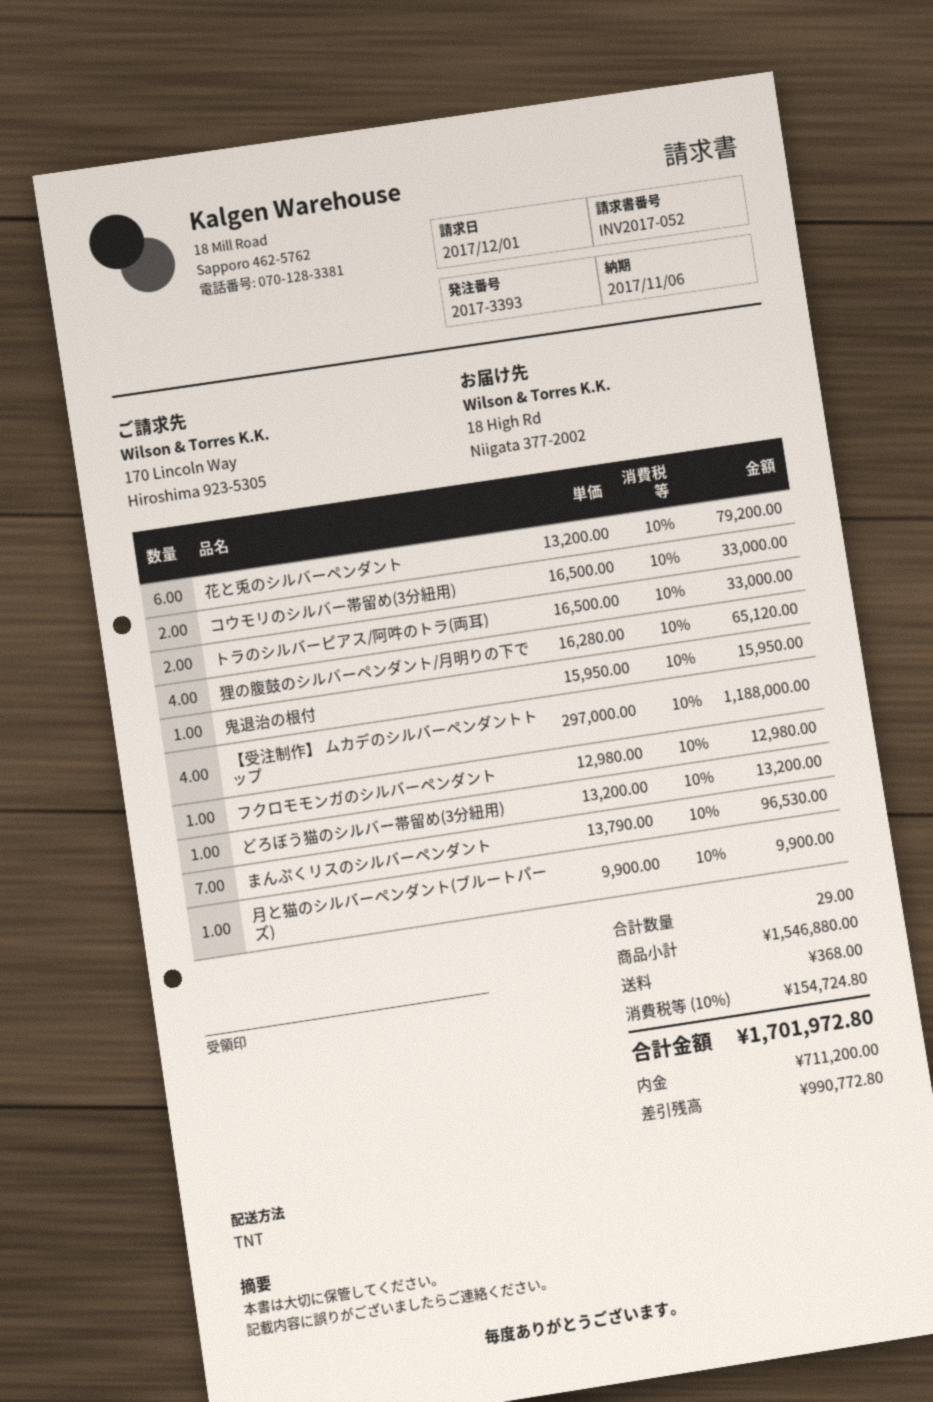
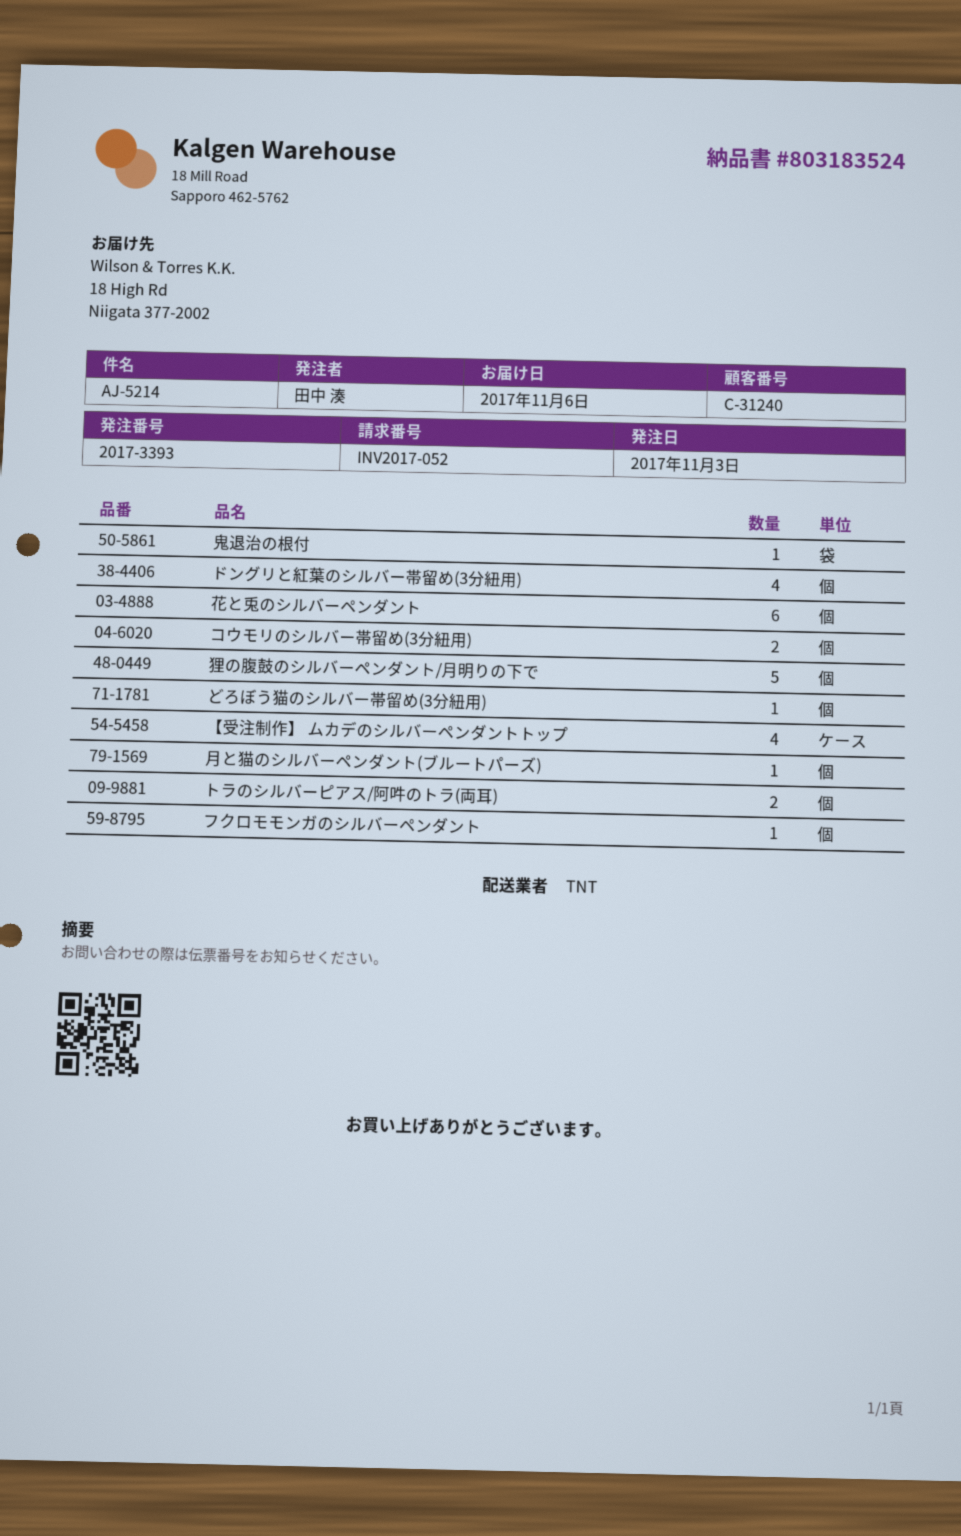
狸の腹鼓のシルバーペンダント/月明りの下で: 4 -> 5
まんぷくリスのシルバーペンダント: 7 -> none
ドングリと紅葉のシルバー帯留め(3分紐用): none -> 4

